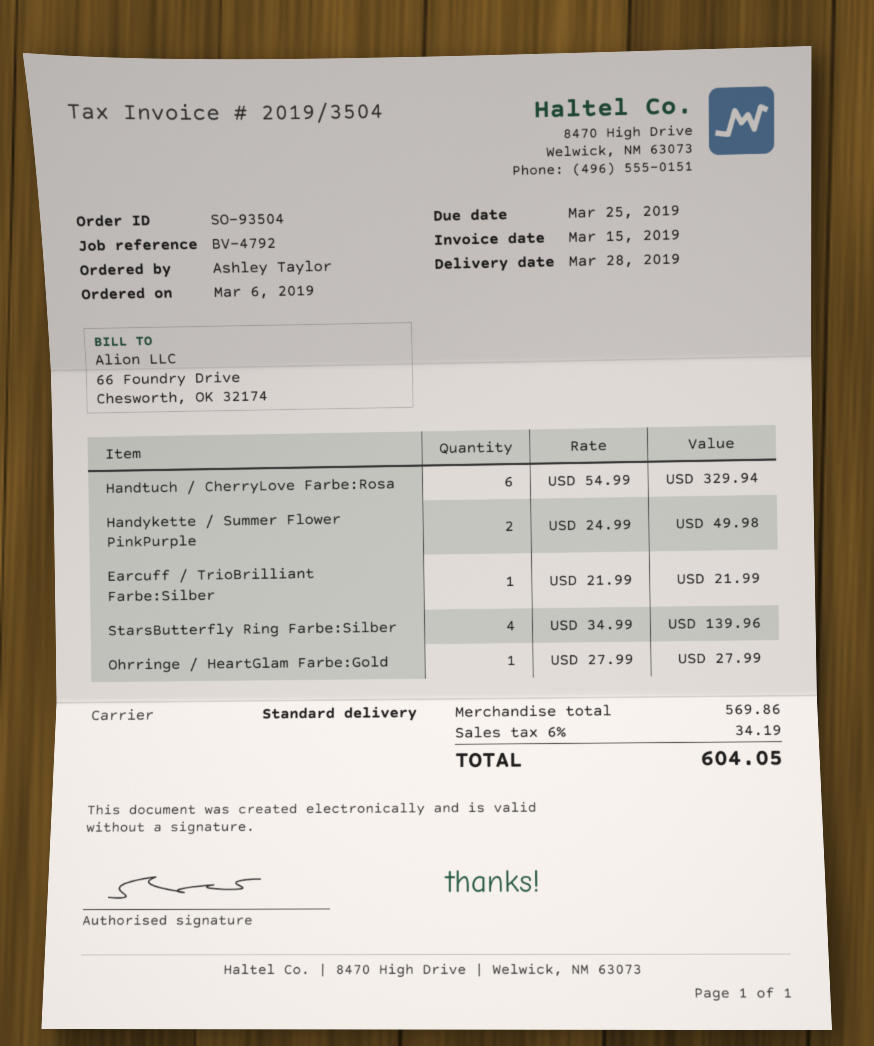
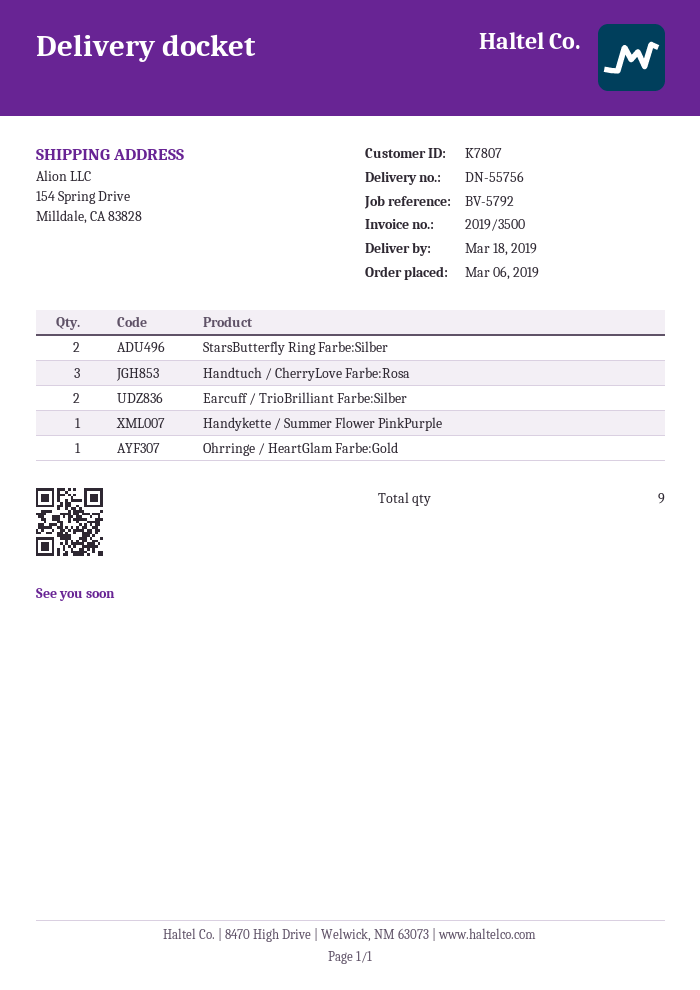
delivery date: 2019-03-28 -> 2019-03-18
invoice number: 2019/3504 -> 2019/3500
reference: BV-4792 -> BV-5792
Handtuch / CherryLove Farbe:Rosa: 6 -> 3
Handykette / Summer Flower PinkPurple: 2 -> 1
Earcuff / TrioBrilliant Farbe:Silber: 1 -> 2
StarsButterfly Ring Farbe:Silber: 4 -> 2

